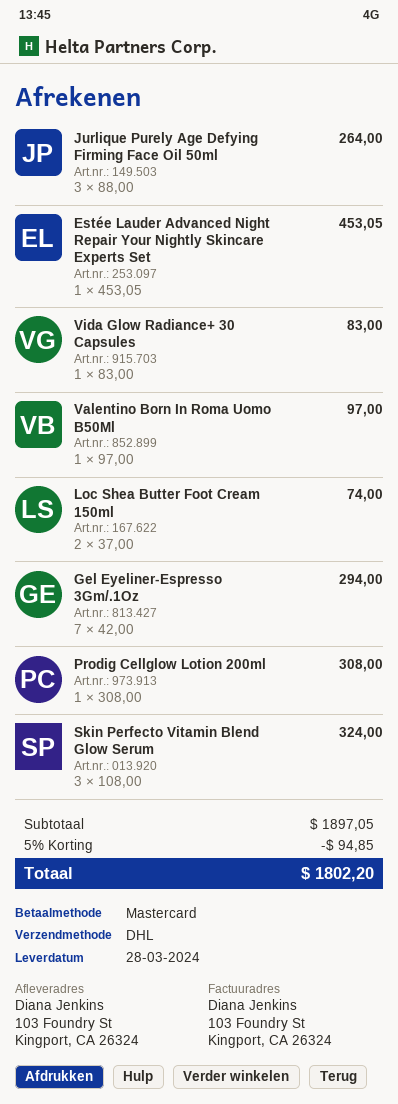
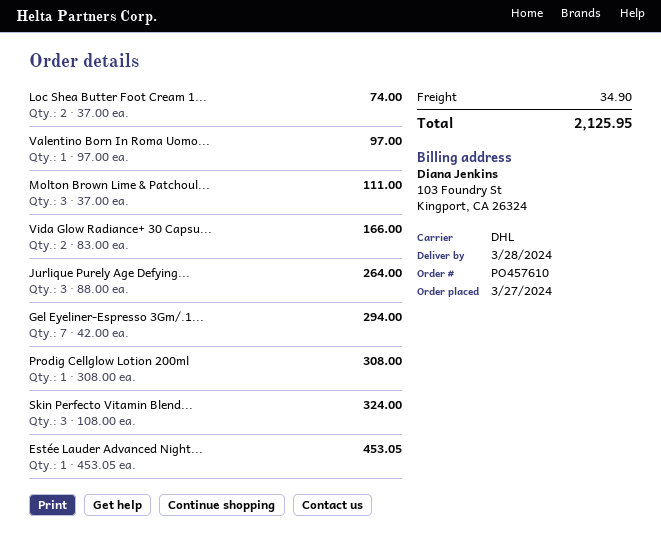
Vida Glow Radiance+ 30 Capsules: 1 x 83.00 = 83.00 -> 2 x 83.00 = 166.00
Molton Brown Lime & Patchoul...: none -> 3 x 37.00 = 111.00
discount: 5% = 94.85 -> none
shipping: none -> 34.90
total: 1802.20 -> 2125.95

